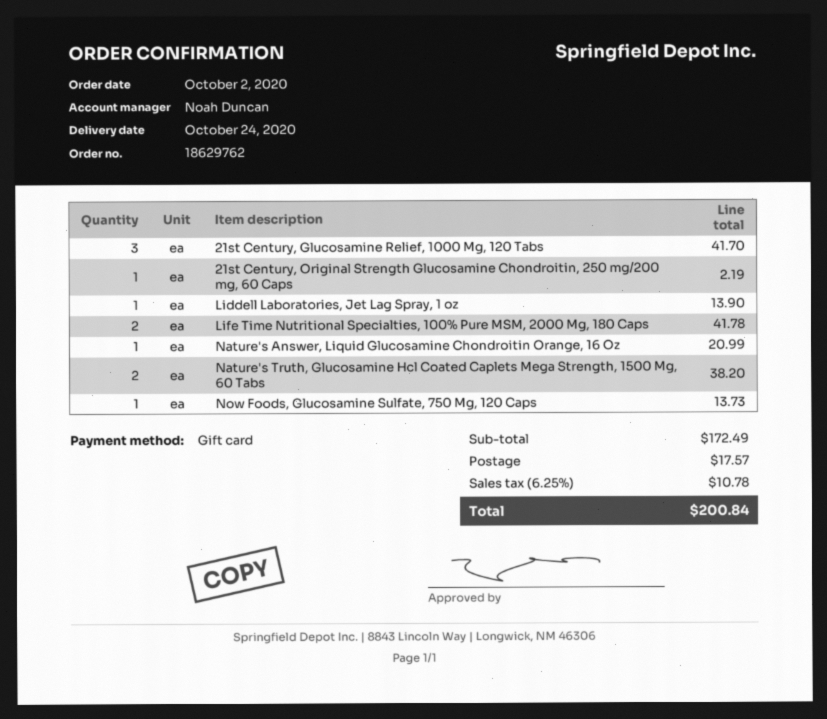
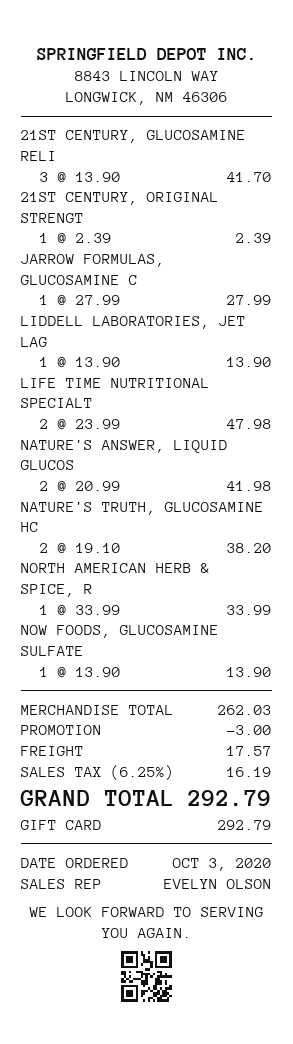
order date: 2020-10-02 -> 2020-10-03
sales rep: Noah Duncan -> EVELYN OLSON
21st Century, Original Strength Glucosamine Chondroitin, 250 mg/200 mg, 60 Caps: 1 for 2.19 -> 1 for 2.39
Life Time Nutritional Specialties, 100% Pure MSM, 2000 Mg, 180 Caps: 2 for 41.78 -> 2 for 47.98
Nature's Answer, Liquid Glucosamine Chondroitin Orange, 16 Oz: 1 for 20.99 -> 2 for 41.98
Now Foods, Glucosamine Sulfate, 750 Mg, 120 Caps: 1 for 13.73 -> 1 for 13.90
JARROW FORMULAS, GLUCOSAMINE C: none -> 1 for 27.99
NORTH AMERICAN HERB & SPICE, R: none -> 1 for 33.99
subtotal: 172.49 -> 262.03
discount: none -> 3.00
tax: 6.25% = 10.78 -> 6.25% = 16.19
total: 200.84 -> 292.79

